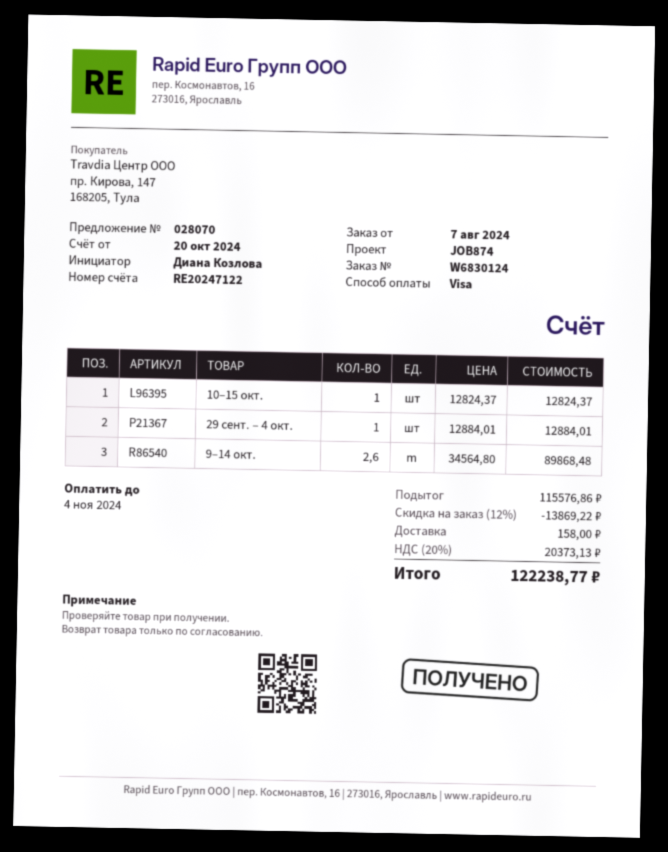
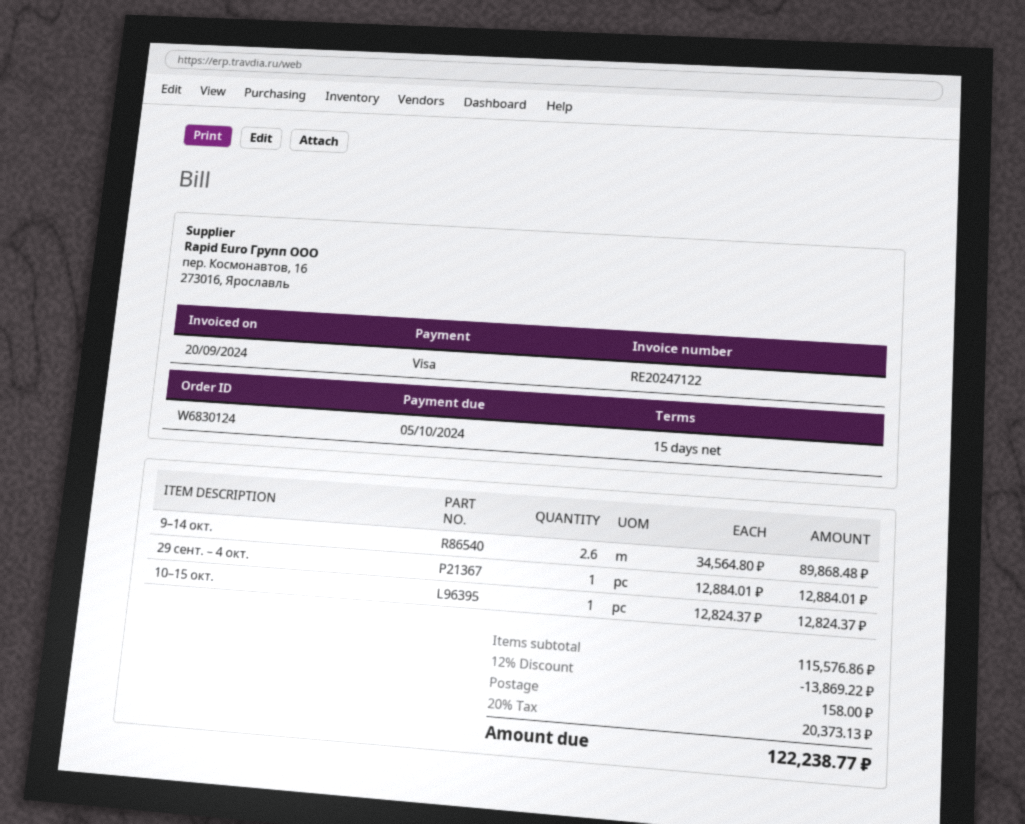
invoice date: 2024-10-20 -> 2024-09-20
due date: 2024-11-04 -> 2024-10-05

